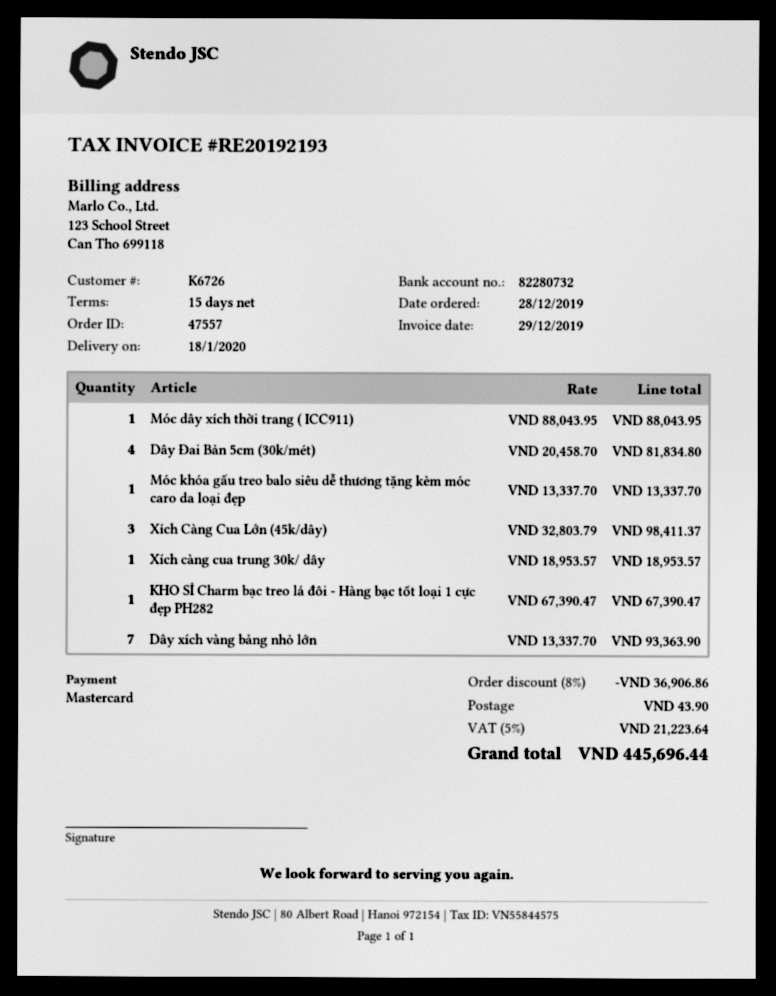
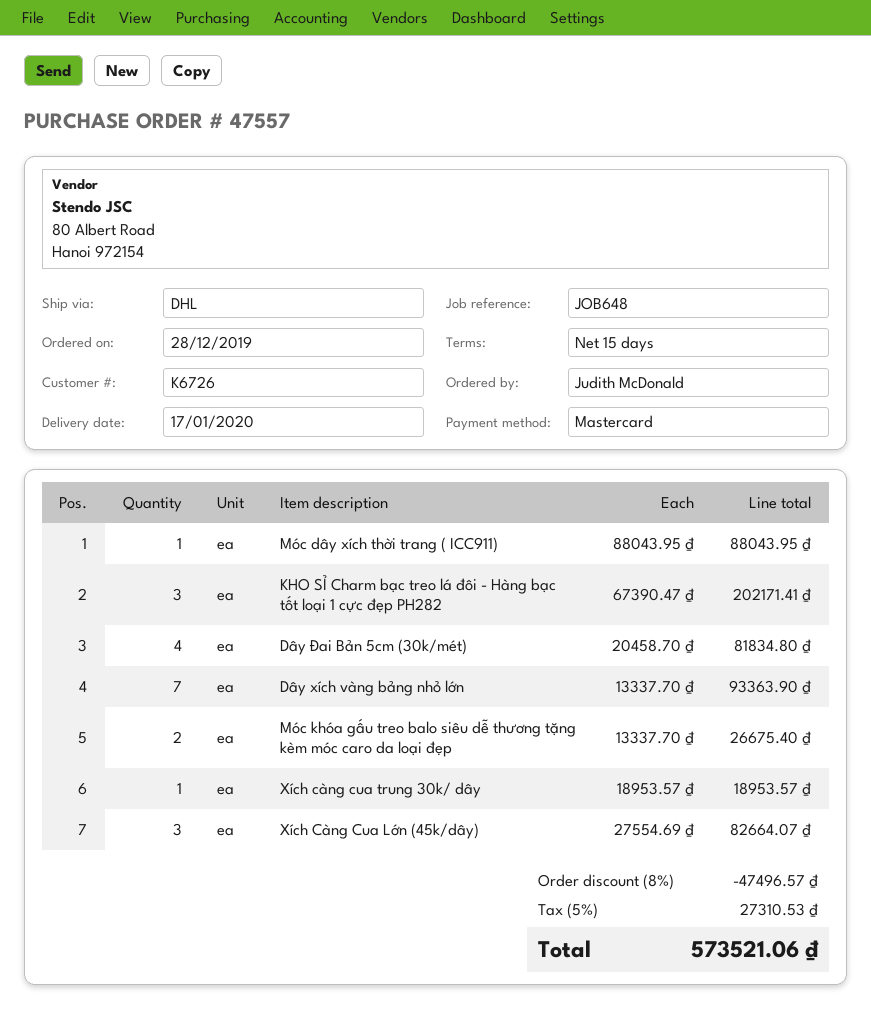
delivery date: 2020-01-18 -> 2020-01-17
Móc khóa gấu treo balo siêu dễ thương tặng kèm móc caro da loại đẹp: 1 x 13337.70 = 13337.70 -> 2 x 13337.70 = 26675.40
Xích Càng Cua Lớn (45k/dây): 3 x 32803.79 = 98411.37 -> 3 x 27554.69 = 82664.07
KHO SỈ Charm bạc treo lá đôi - Hàng bạc tốt loại 1 cực đẹp PH282: 1 x 67390.47 = 67390.47 -> 3 x 67390.47 = 202171.41
discount: 8% = 36906.86 -> 8% = 47496.57
shipping: 43.90 -> none
tax: 5% = 21223.64 -> 5% = 27310.53
total: 445696.44 -> 573521.06

